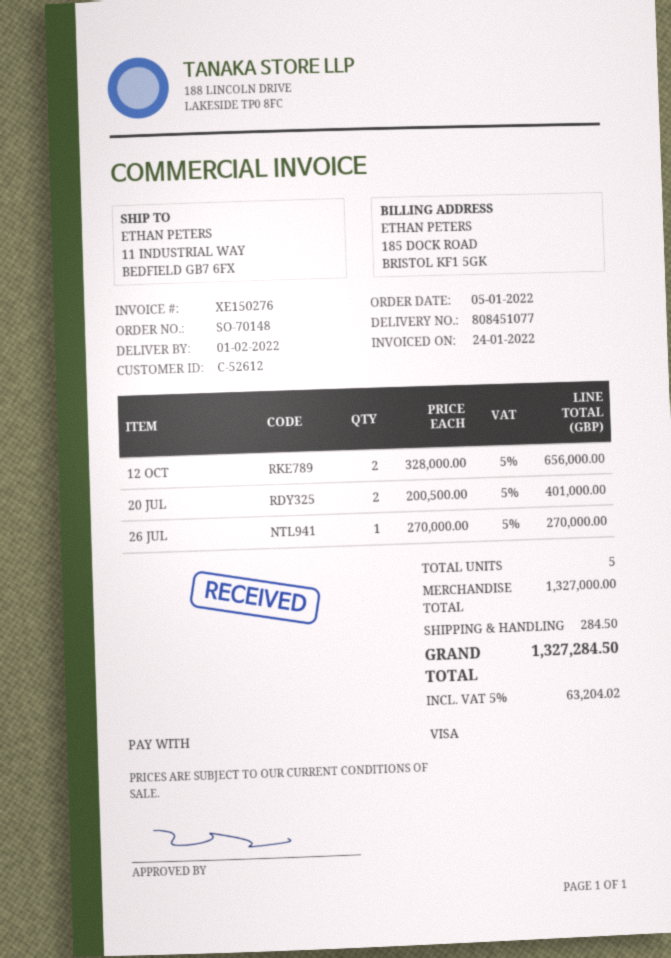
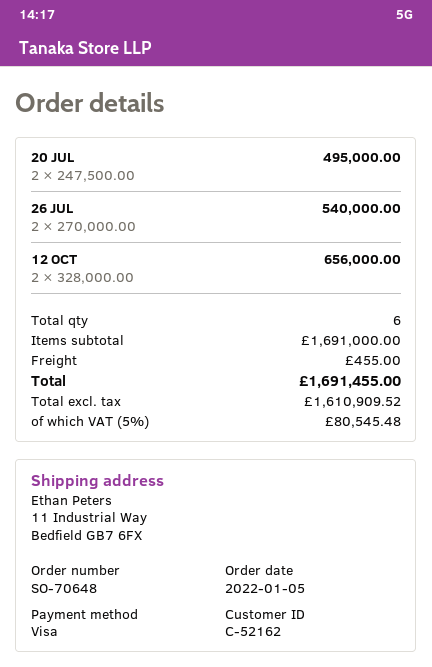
order number: SO-70148 -> SO-70648
customer number: C-52612 -> C-52162
20 JUL: 2 x 200500.00 = 401000.00 -> 2 x 247500.00 = 495000.00
26 JUL: 1 x 270000.00 = 270000.00 -> 2 x 270000.00 = 540000.00
total quantity: 5 -> 6
subtotal: 1327000.00 -> 1691000.00
shipping: 284.50 -> 455.00
tax: 5% = 63204.02 -> 5% = 80545.48
total: 1327284.50 -> 1691455.00

